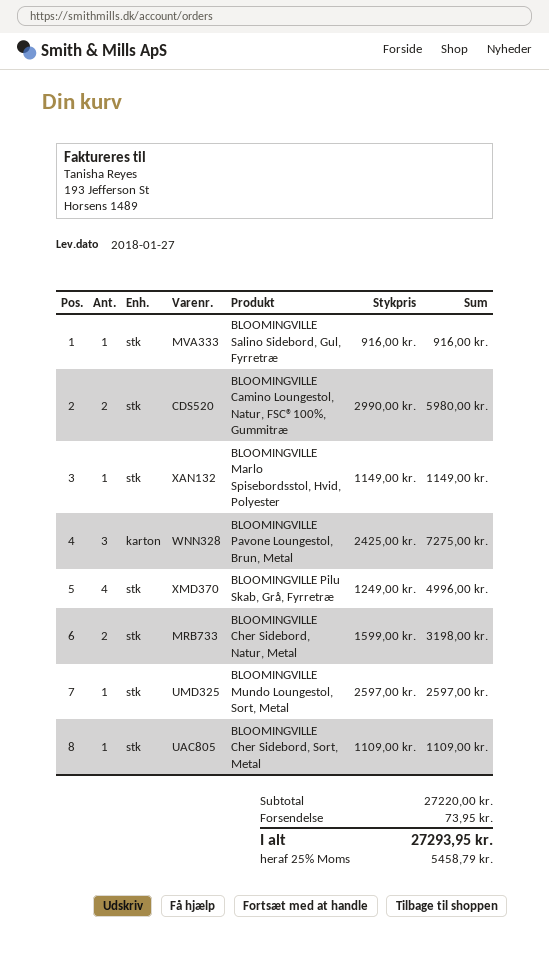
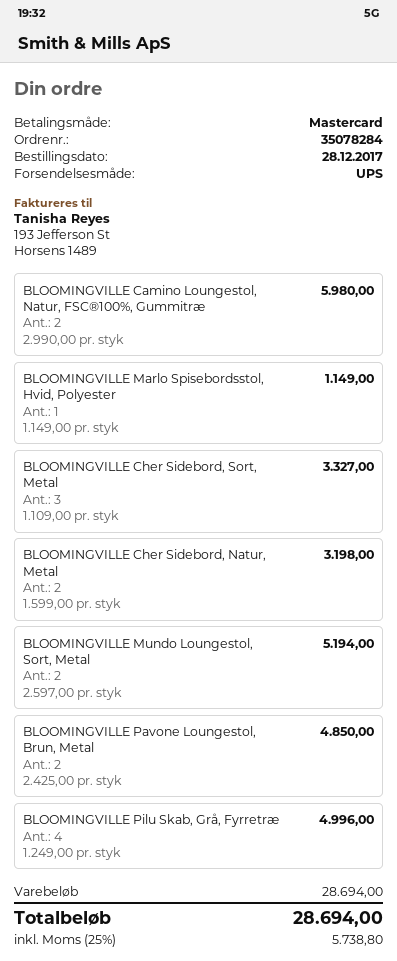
BLOOMINGVILLE Salino Sidebord, Gul, Fyrretræ: 1 x 916.00 = 916.00 -> none
BLOOMINGVILLE Pavone Loungestol, Brun, Metal: 3 x 2425.00 = 7275.00 -> 2 x 2425.00 = 4850.00
BLOOMINGVILLE Mundo Loungestol, Sort, Metal: 1 x 2597.00 = 2597.00 -> 2 x 2597.00 = 5194.00
BLOOMINGVILLE Cher Sidebord, Sort, Metal: 1 x 1109.00 = 1109.00 -> 3 x 1109.00 = 3327.00
subtotal: 27220.00 -> 28694.00
shipping: 73.95 -> none
tax: 25% = 5458.79 -> 25% = 5738.80
total: 27293.95 -> 28694.00

